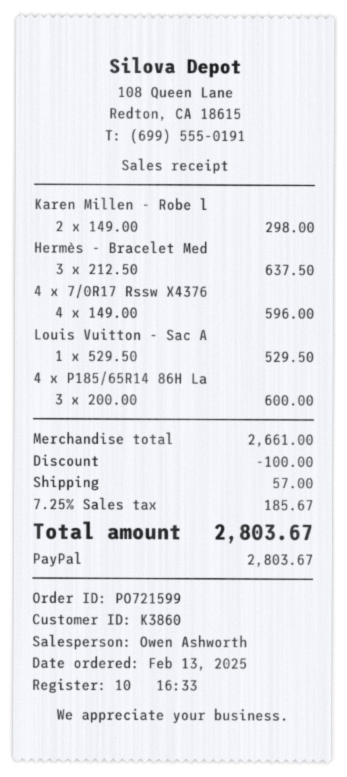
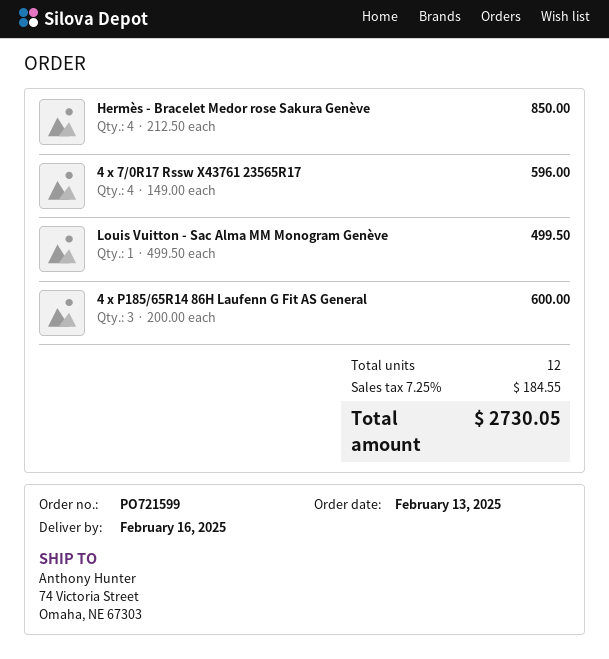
Karen Millen - Robe l: 2 x 149.00 = 298.00 -> none
Hermès - Bracelet Med: 3 x 212.50 = 637.50 -> 4 x 212.50 = 850.00
Louis Vuitton - Sac A: 1 x 529.50 = 529.50 -> 1 x 499.50 = 499.50
discount: 100.00 -> none
shipping: 57.00 -> none
tax: 7.25% = 185.67 -> 7.25% = 184.55
total: 2803.67 -> 2730.05

